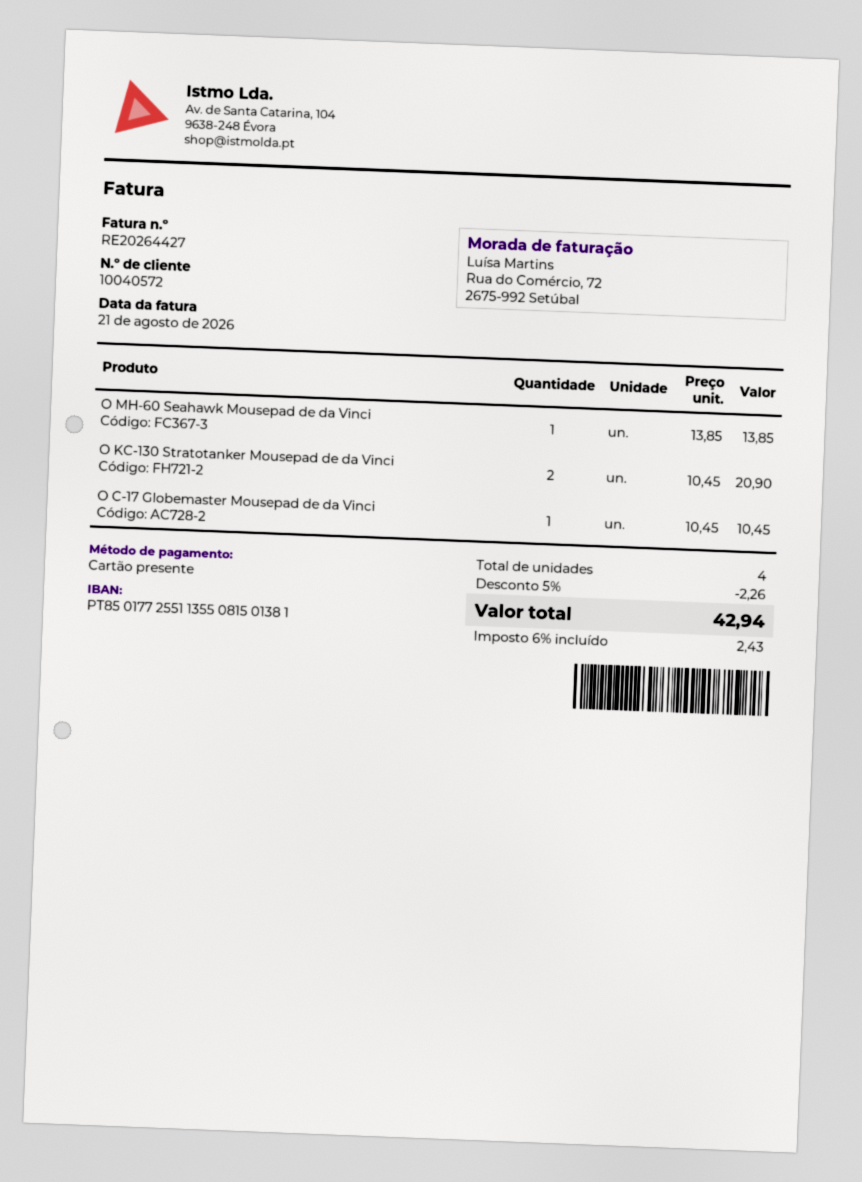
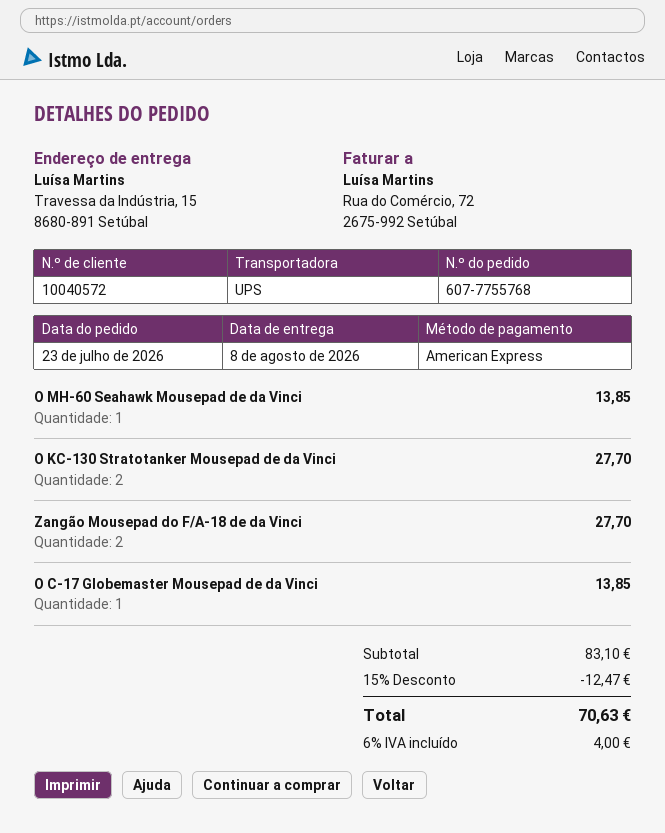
payment method: gift card -> American Express
O KC-130 Stratotanker Mousepad de da Vinci: 2 for 20.90 -> 2 for 27.70
O C-17 Globemaster Mousepad de da Vinci: 1 for 10.45 -> 1 for 13.85
Zangão Mousepad do F/A-18 de da Vinci: none -> 2 for 27.70
discount: 5% = 2.26 -> 15% = 12.47
tax: 6% = 2.43 -> 6% = 4.00
total: 42.94 -> 70.63

